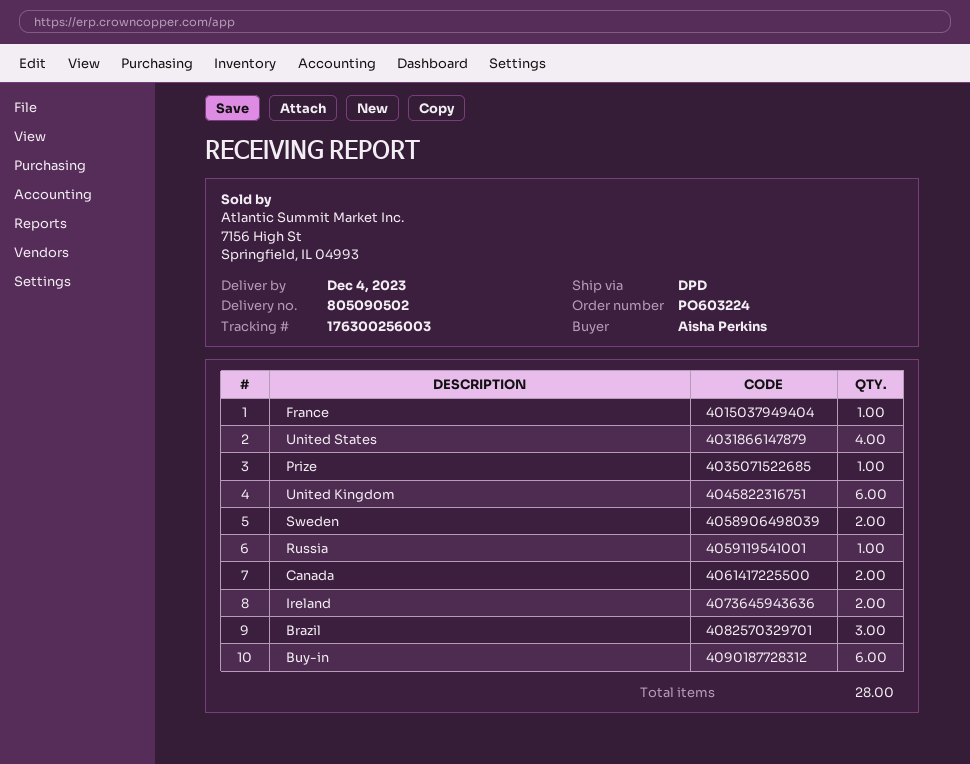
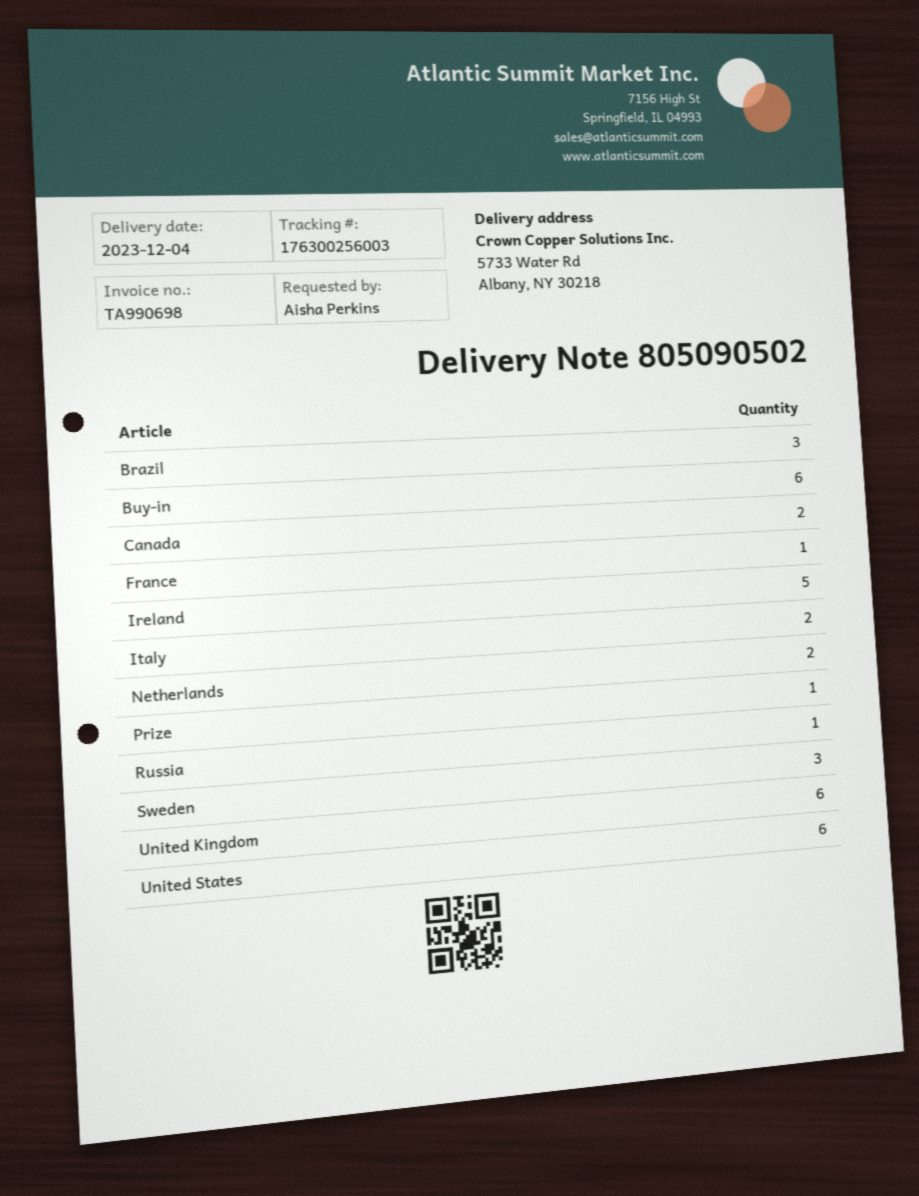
United States: 4 -> 6
Sweden: 2 -> 3
Ireland: 2 -> 5
Italy: none -> 2
Netherlands: none -> 2

